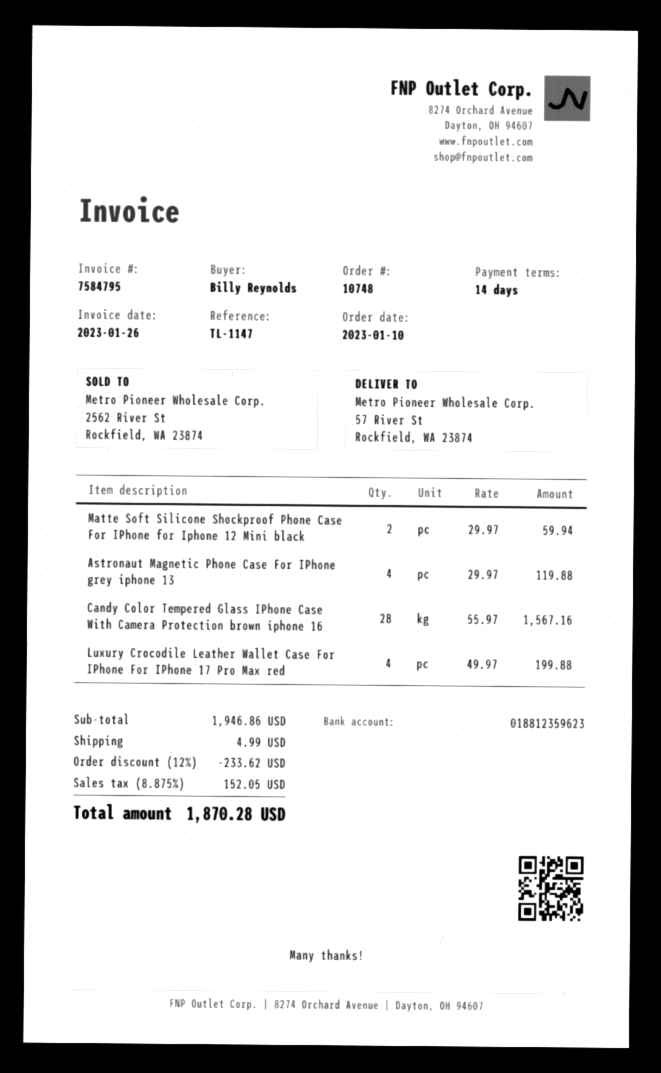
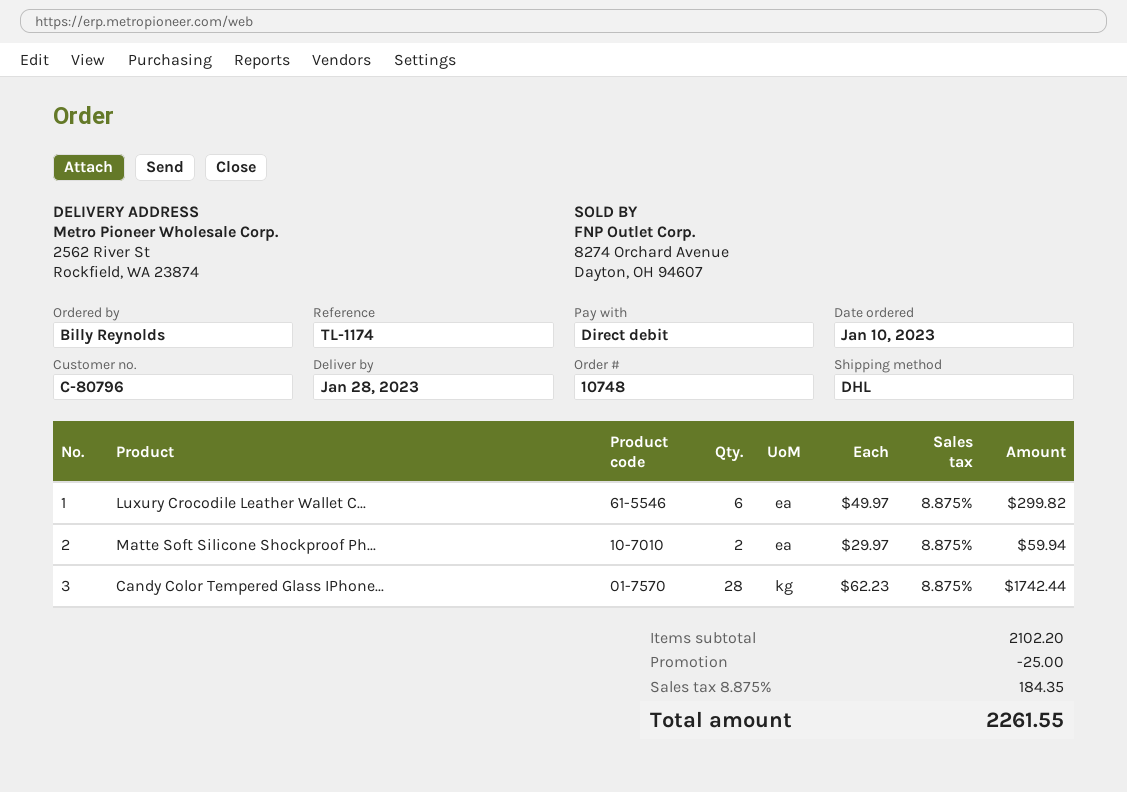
reference: TL-1147 -> TL-1174
ship to: 57 River St, Rockfield, WA 23874 -> 2562 River St, Rockfield, WA 23874
Astronaut Magnetic Phone Case For IPhone grey iphone 13: 4 x 29.97 = 119.88 -> none
Candy Color Tempered Glass IPhone Case With Camera Protection brown iphone 16: 28 x 55.97 = 1567.16 -> 28 x 62.23 = 1742.44
Luxury Crocodile Leather Wallet Case For IPhone For IPhone 17 Pro Max red: 4 x 49.97 = 199.88 -> 6 x 49.97 = 299.82
subtotal: 1946.86 -> 2102.20
discount: 233.62 -> 25.00
shipping: 4.99 -> none
tax: 8.875% = 152.05 -> 8.875% = 184.35
total: 1870.28 -> 2261.55

